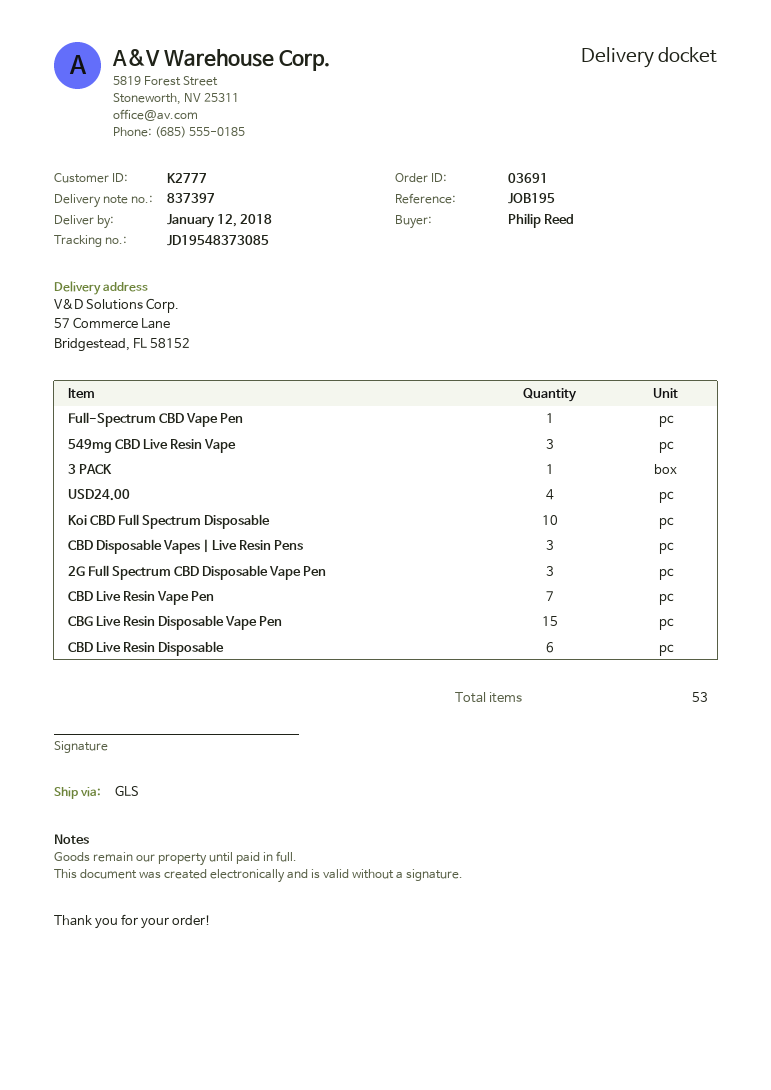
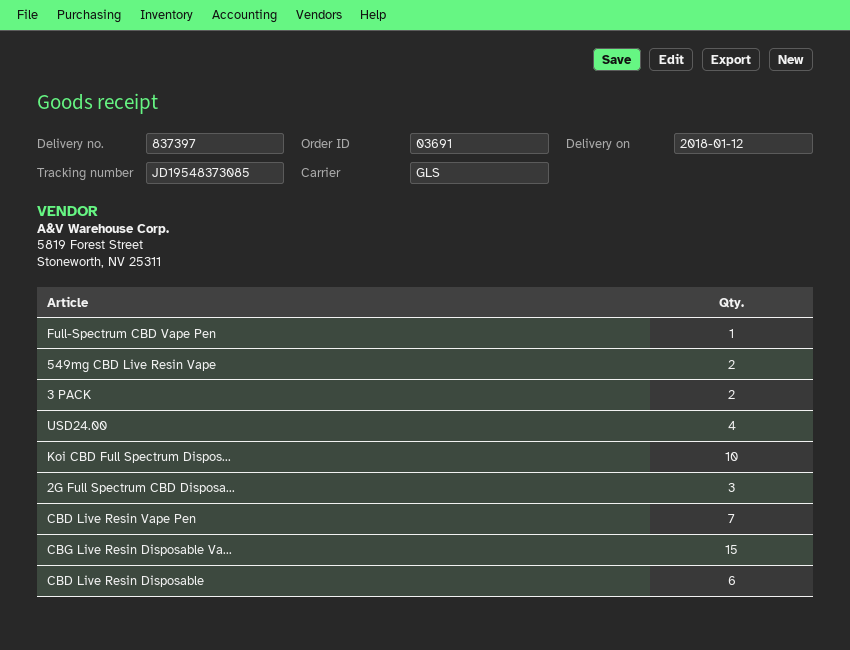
549mg CBD Live Resin Vape: 3 -> 2
3 PACK: 1 -> 2
CBD Disposable Vapes | Live Resin Pens: 3 -> none

